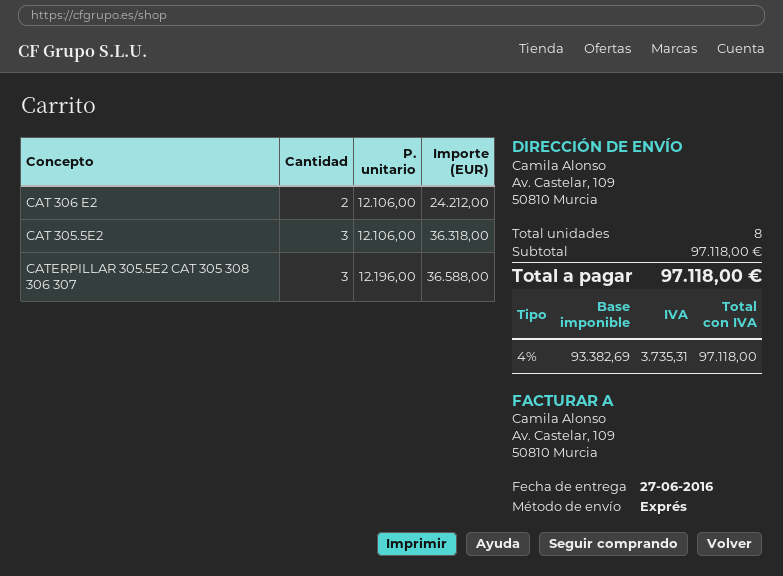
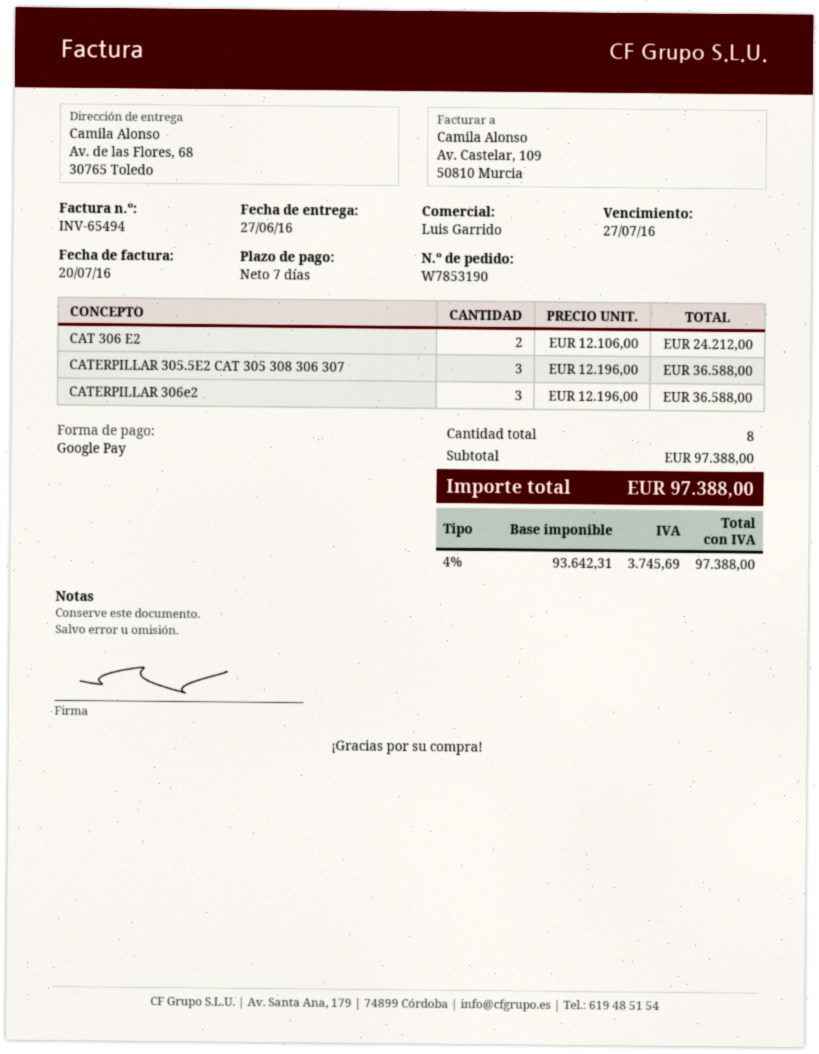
ship to: Av. Castelar, 109, 50810 Murcia -> Av. de las Flores, 68, 30765 Toledo
CAT 305.5E2: 3 x 12106.00 = 36318.00 -> none
CATERPILLAR 306e2: none -> 3 x 12196.00 = 36588.00
subtotal: 97118.00 -> 97388.00
net: 93382.69 -> 93642.31
tax: 4% = 3735.31 -> 4% = 3745.69
total: 97118.00 -> 97388.00

